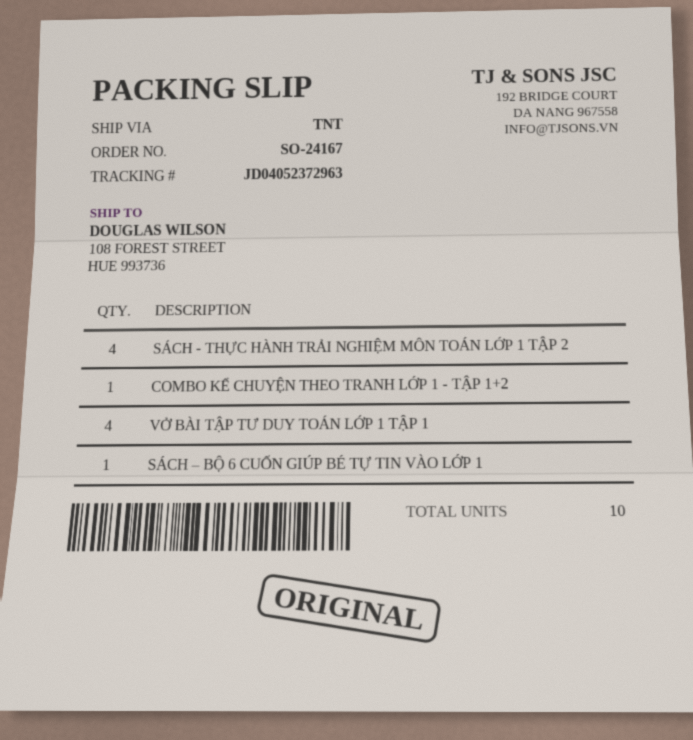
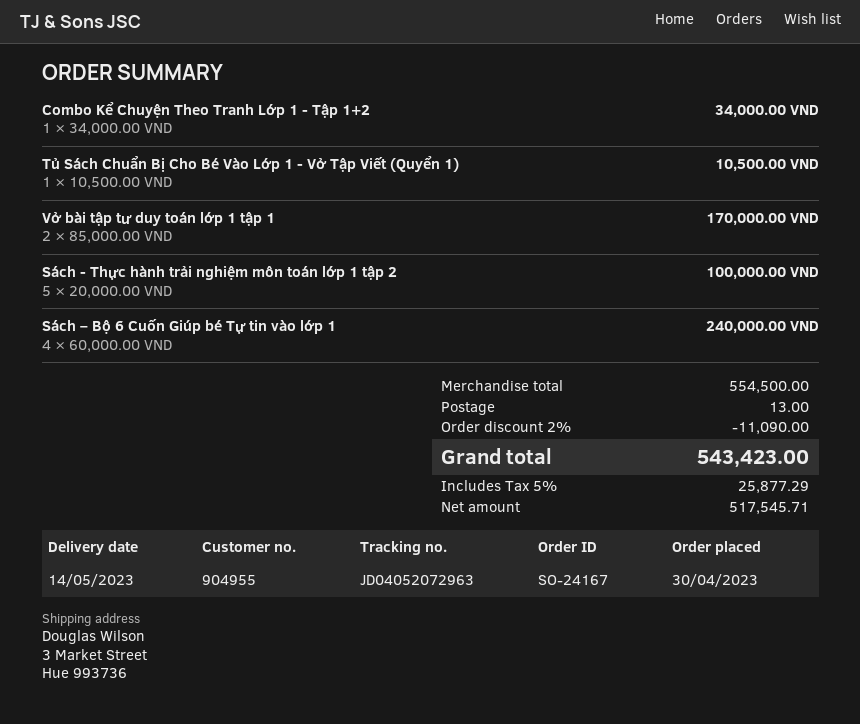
tracking number: JD04052372963 -> JD04052072963
ship to: 108 FOREST STREET, HUE 993736 -> 3 Market Street, Hue 993736
SÁCH - THỰC HÀNH TRẢI NGHIỆM MÔN TOÁN LỚP 1 TẬP 2: 4 -> 5
VỞ BÀI TẬP TƯ DUY TOÁN LỚP 1 TẬP 1: 4 -> 2
SÁCH – BỘ 6 CUỐN GIÚP BÉ TỰ TIN VÀO LỚP 1: 1 -> 4
Tủ Sách Chuẩn Bị Cho Bé Vào Lớp 1 - Vở Tập Viết (Quyển 1): none -> 1

